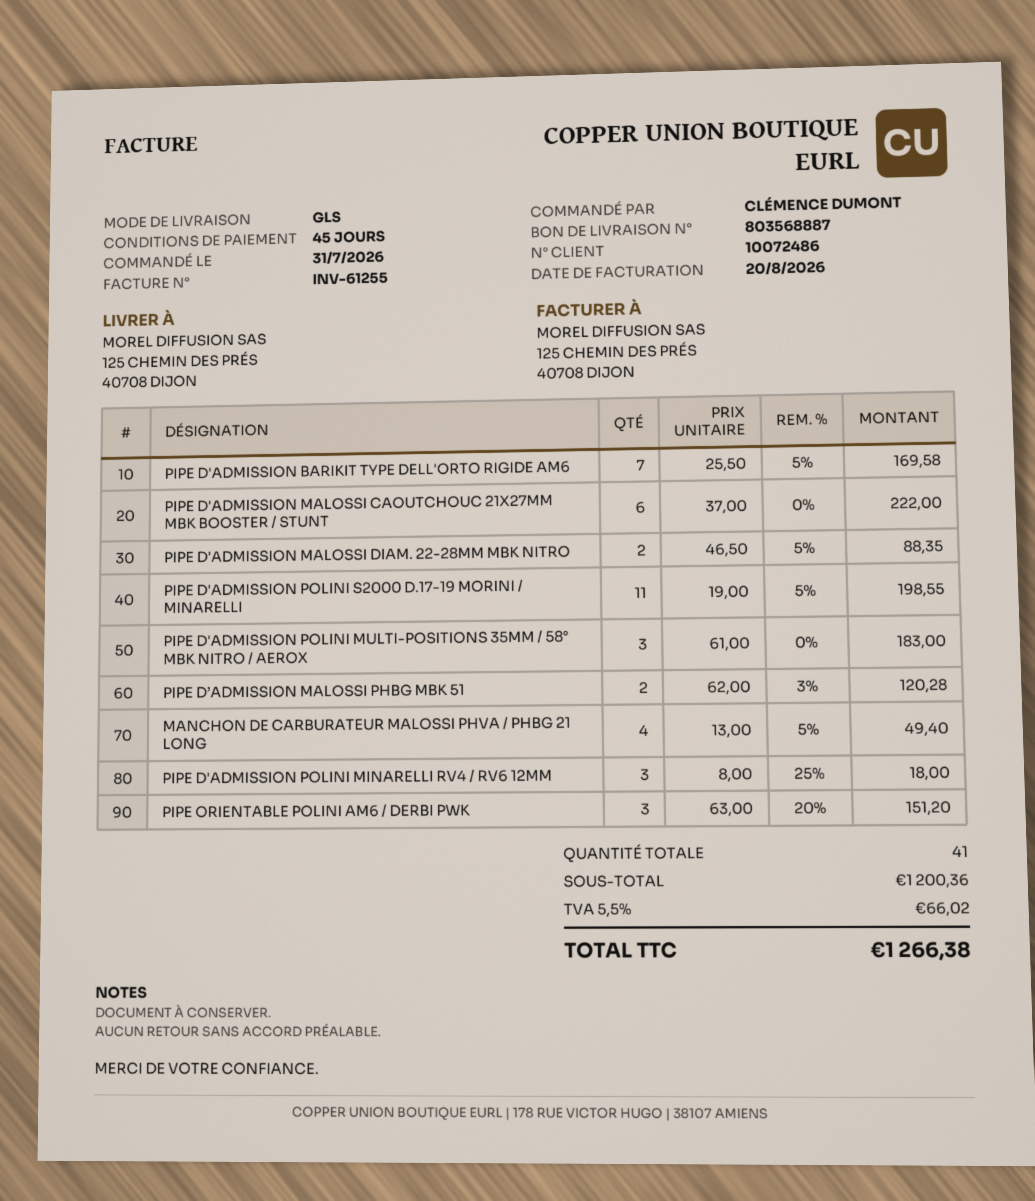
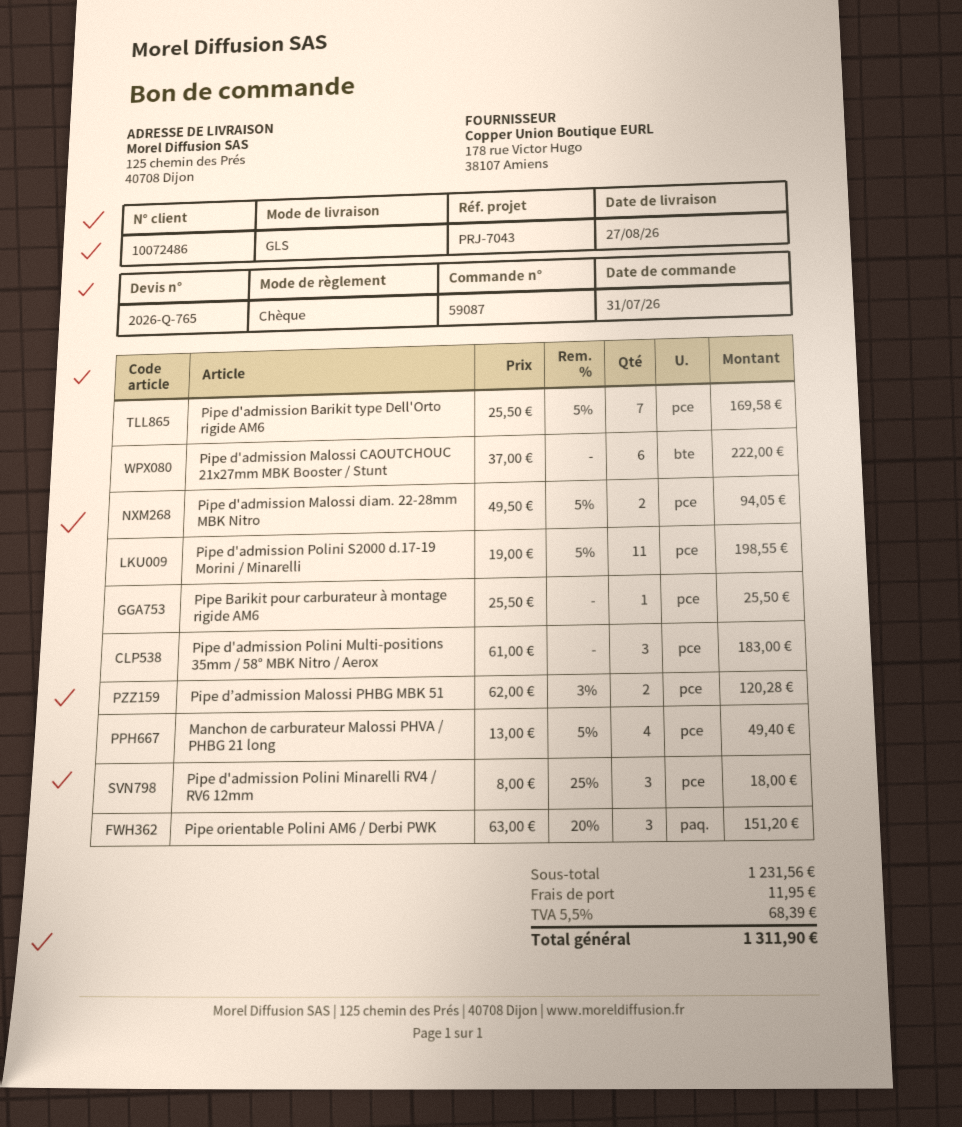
PIPE D'ADMISSION MALOSSI DIAM. 22-28MM MBK NITRO: 2 x 46.50 - 5% = 88.35 -> 2 x 49.50 - 5% = 94.05
Pipe Barikit pour carburateur à montage rigide AM6: none -> 1 x 25.50 = 25.50
subtotal: 1200.36 -> 1231.56
shipping: none -> 11.95
tax: 5.5% = 66.02 -> 5.5% = 68.39
total: 1266.38 -> 1311.90

